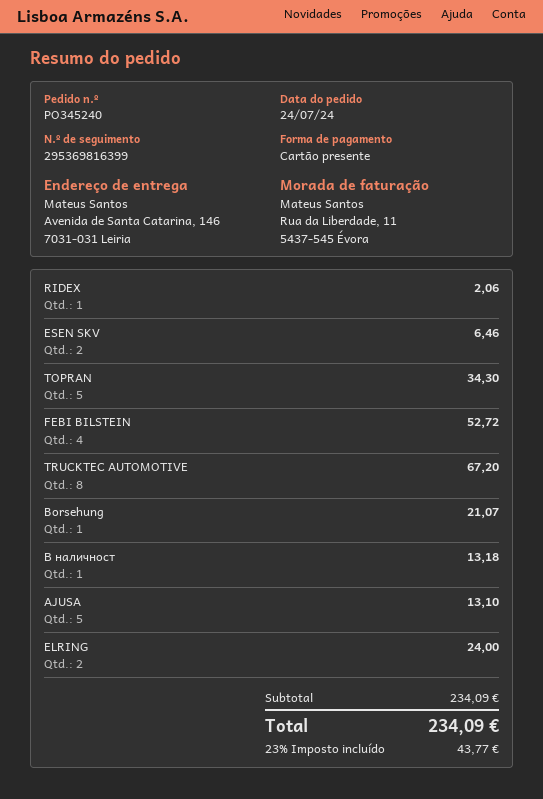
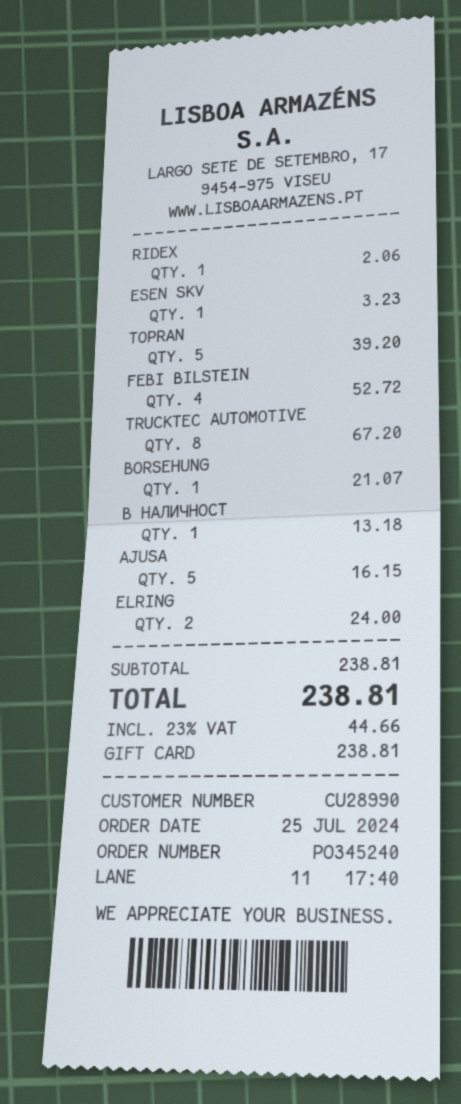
order date: 2024-07-24 -> 2024-07-25
ESEN SKV: 2 for 6.46 -> 1 for 3.23
TOPRAN: 5 for 34.30 -> 5 for 39.20
AJUSA: 5 for 13.10 -> 5 for 16.15
subtotal: 234.09 -> 238.81
tax: 23% = 43.77 -> 23% = 44.66
total: 234.09 -> 238.81

